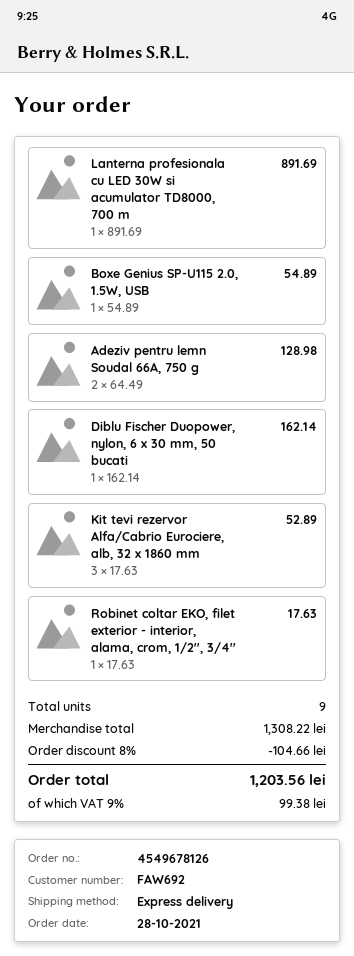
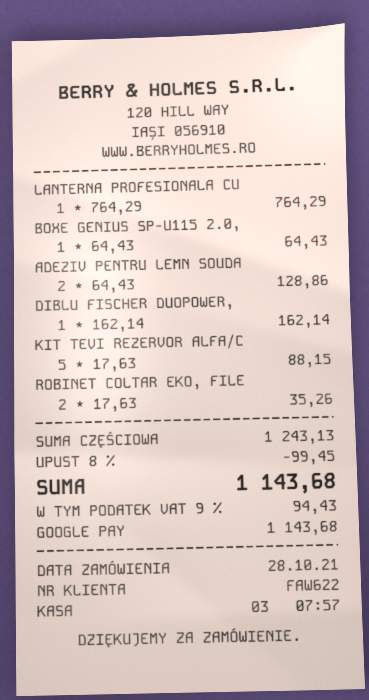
customer number: FAW692 -> FAW622
Lanterna profesionala cu LED 30W si acumulator TD8000, 700 m: 1 x 891.69 = 891.69 -> 1 x 764.29 = 764.29
Boxe Genius SP-U115 2.0, 1.5W, USB: 1 x 54.89 = 54.89 -> 1 x 64.43 = 64.43
Adeziv pentru lemn Soudal 66A, 750 g: 2 x 64.49 = 128.98 -> 2 x 64.43 = 128.86
Kit tevi rezervor Alfa/Cabrio Eurociere, alb, 32 x 1860 mm: 3 x 17.63 = 52.89 -> 5 x 17.63 = 88.15
Robinet coltar EKO, filet exterior - interior, alama, crom, 1/2'', 3/4'': 1 x 17.63 = 17.63 -> 2 x 17.63 = 35.26
subtotal: 1308.22 -> 1243.13
discount: 8% = 104.66 -> 8% = 99.45
tax: 9% = 99.38 -> 9% = 94.43
total: 1203.56 -> 1143.68

